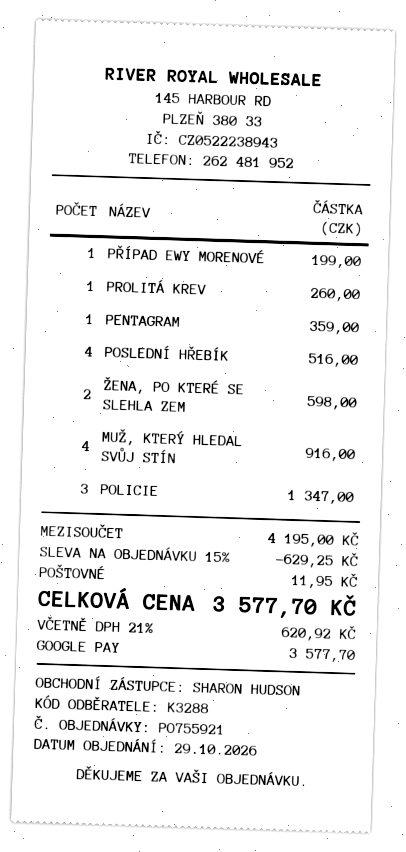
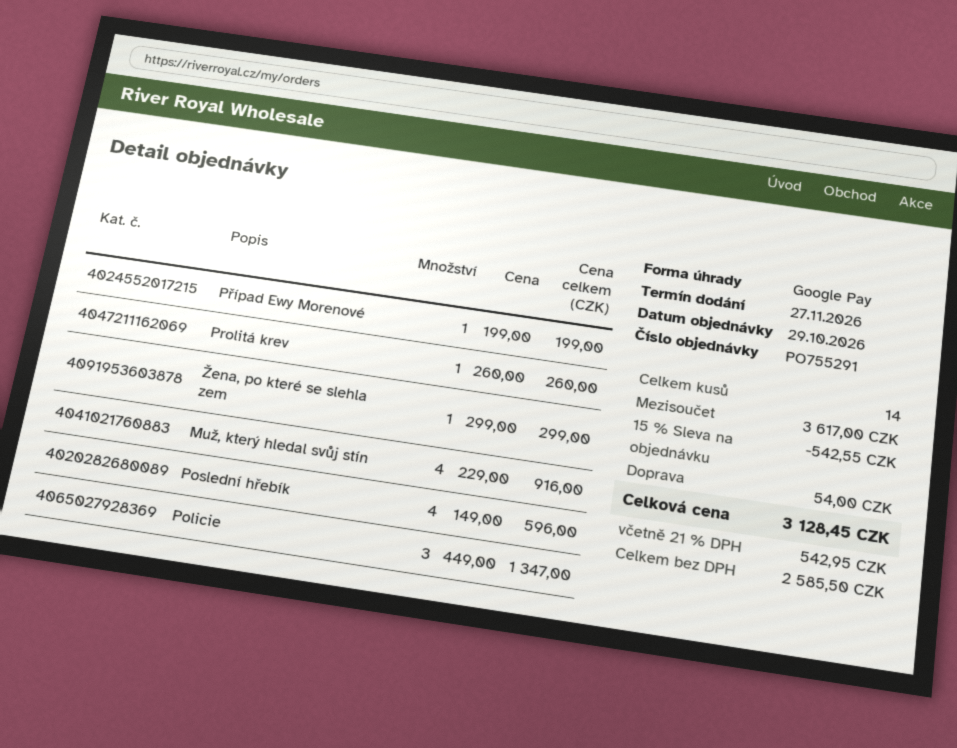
order number: PO755921 -> PO755291
PENTAGRAM: 1 for 359.00 -> none
POSLEDNÍ HŘEBÍK: 4 for 516.00 -> 4 for 596.00
ŽENA, PO KTERÉ SE SLEHLA ZEM: 2 for 598.00 -> 1 for 299.00
subtotal: 4195.00 -> 3617.00
discount: 15% = 629.25 -> 15% = 542.55
shipping: 11.95 -> 54.00
tax: 21% = 620.92 -> 21% = 542.95
total: 3577.70 -> 3128.45

